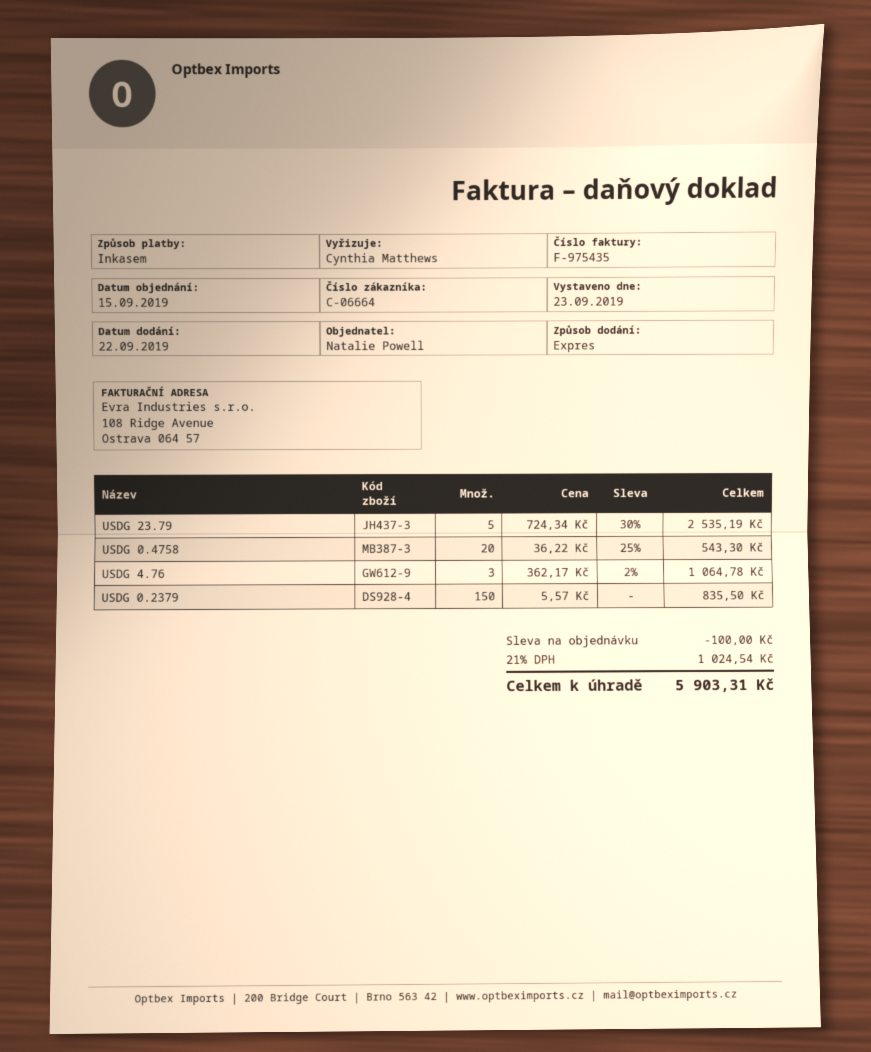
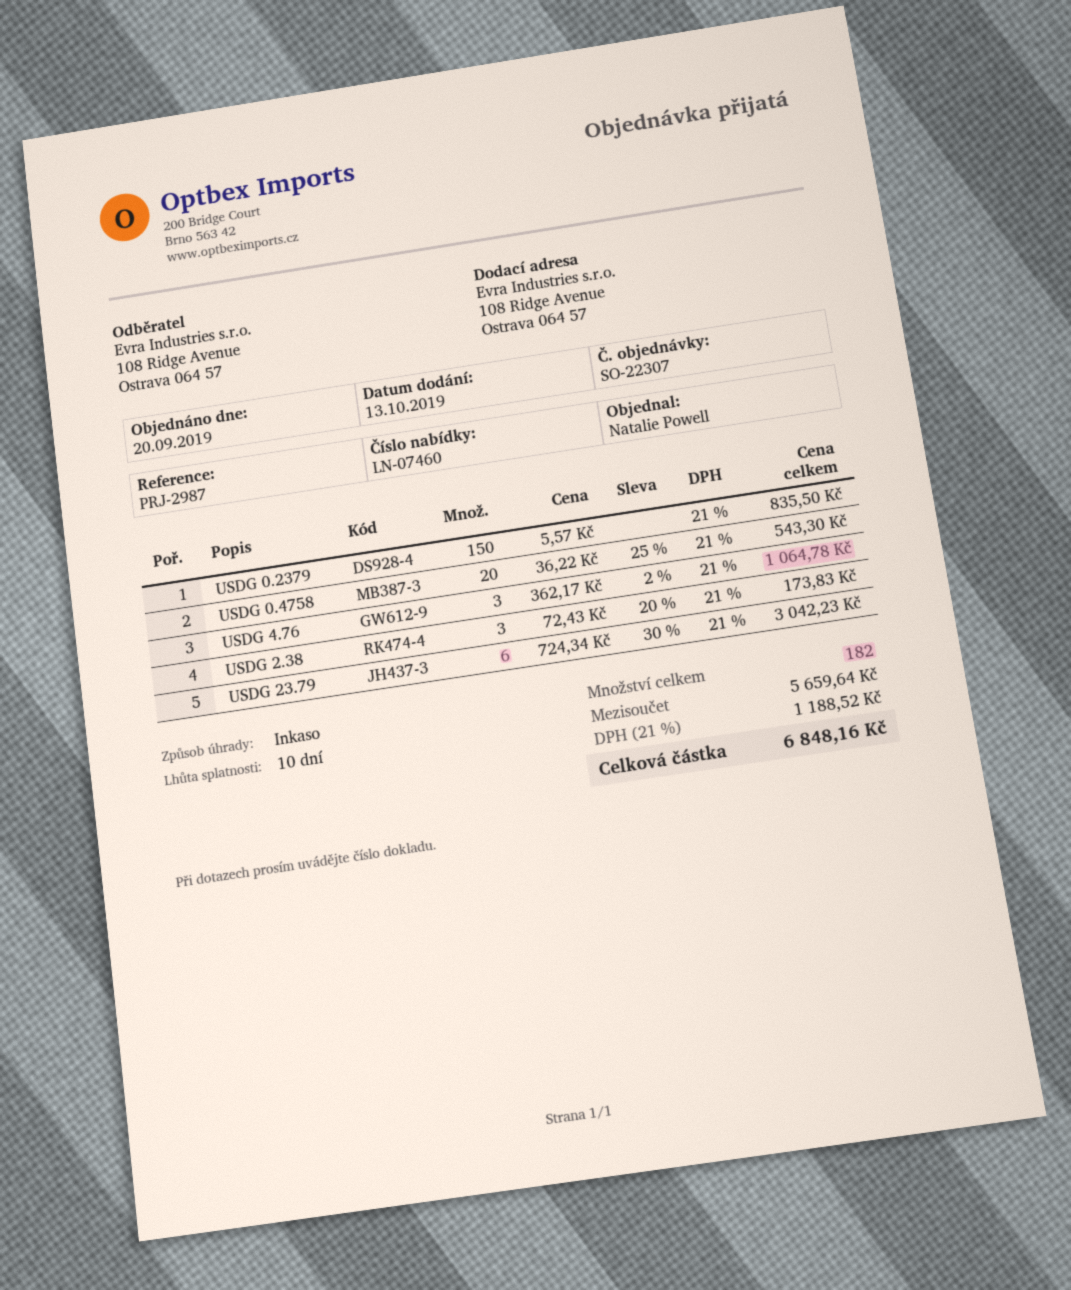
order date: 2019-09-15 -> 2019-09-20
delivery date: 2019-09-22 -> 2019-10-13
USDG 23.79: 5 x 724.34 - 30% = 2535.19 -> 6 x 724.34 - 30% = 3042.23
USDG 2.38: none -> 3 x 72.43 - 20% = 173.83
discount: 100.00 -> none
tax: 21% = 1024.54 -> 21% = 1188.52
total: 5903.31 -> 6848.16

